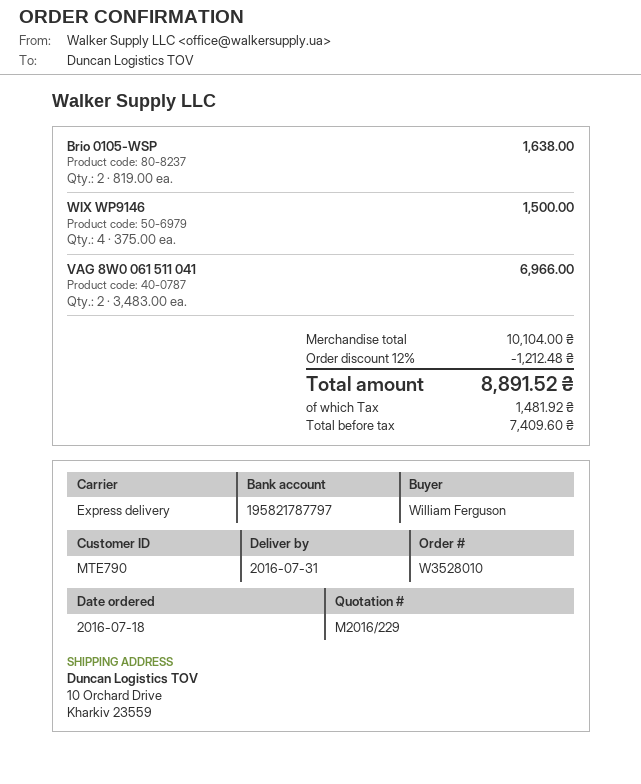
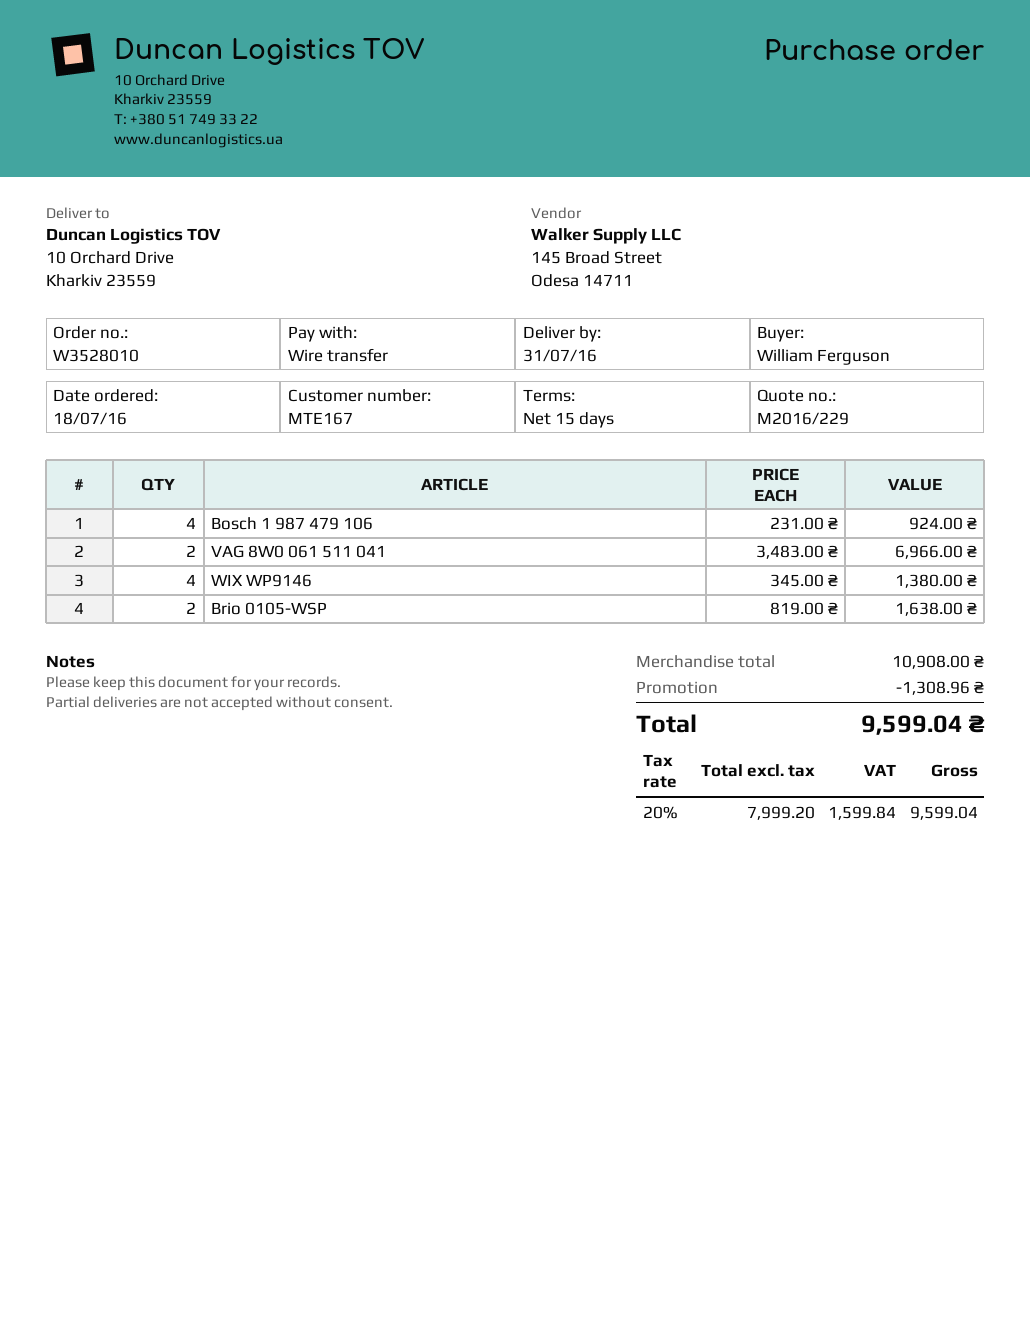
customer number: MTE790 -> MTE167
WIX WP9146: 4 x 375.00 = 1500.00 -> 4 x 345.00 = 1380.00
Bosch 1 987 479 106: none -> 4 x 231.00 = 924.00
subtotal: 10104.00 -> 10908.00
discount: 1212.48 -> 1308.96
net: 7409.60 -> 7999.20
tax: 1481.92 -> 1599.84
total: 8891.52 -> 9599.04

